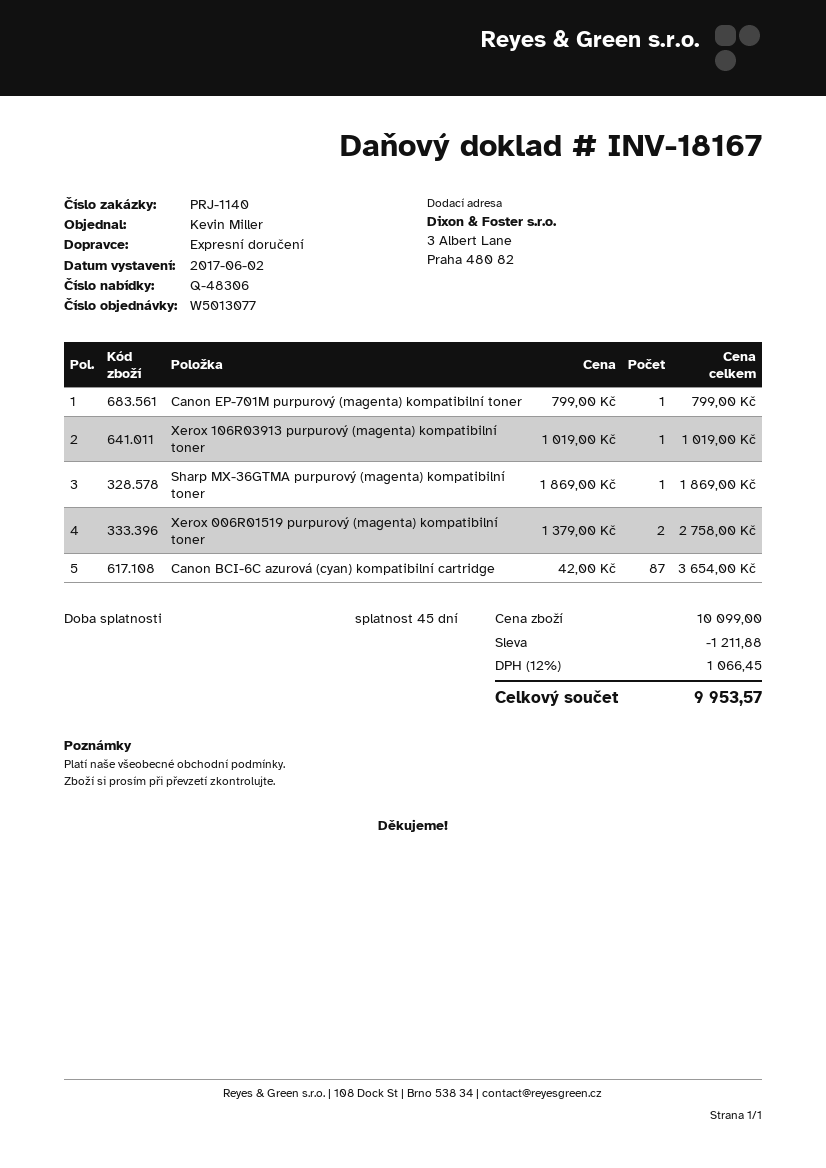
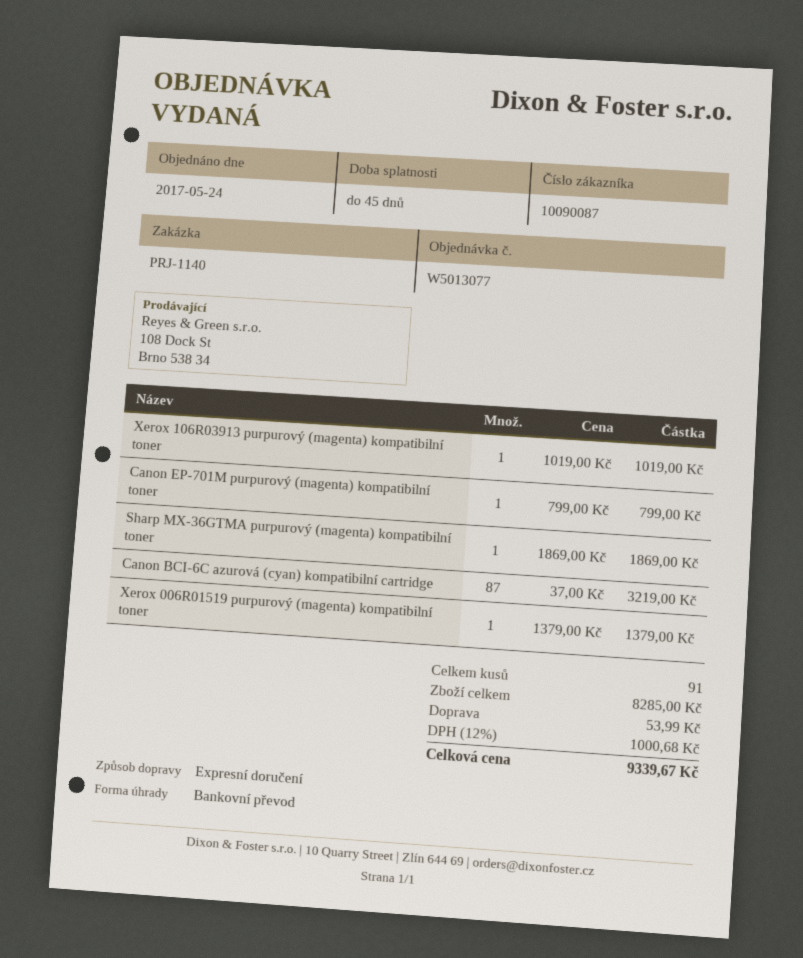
Xerox 006R01519 purpurový (magenta) kompatibilní toner: 2 x 1379.00 = 2758.00 -> 1 x 1379.00 = 1379.00
Canon BCI-6C azurová (cyan) kompatibilní cartridge: 87 x 42.00 = 3654.00 -> 87 x 37.00 = 3219.00
subtotal: 10099.00 -> 8285.00
discount: 1211.88 -> none
shipping: none -> 53.99
tax: 12% = 1066.45 -> 12% = 1000.68
total: 9953.57 -> 9339.67

